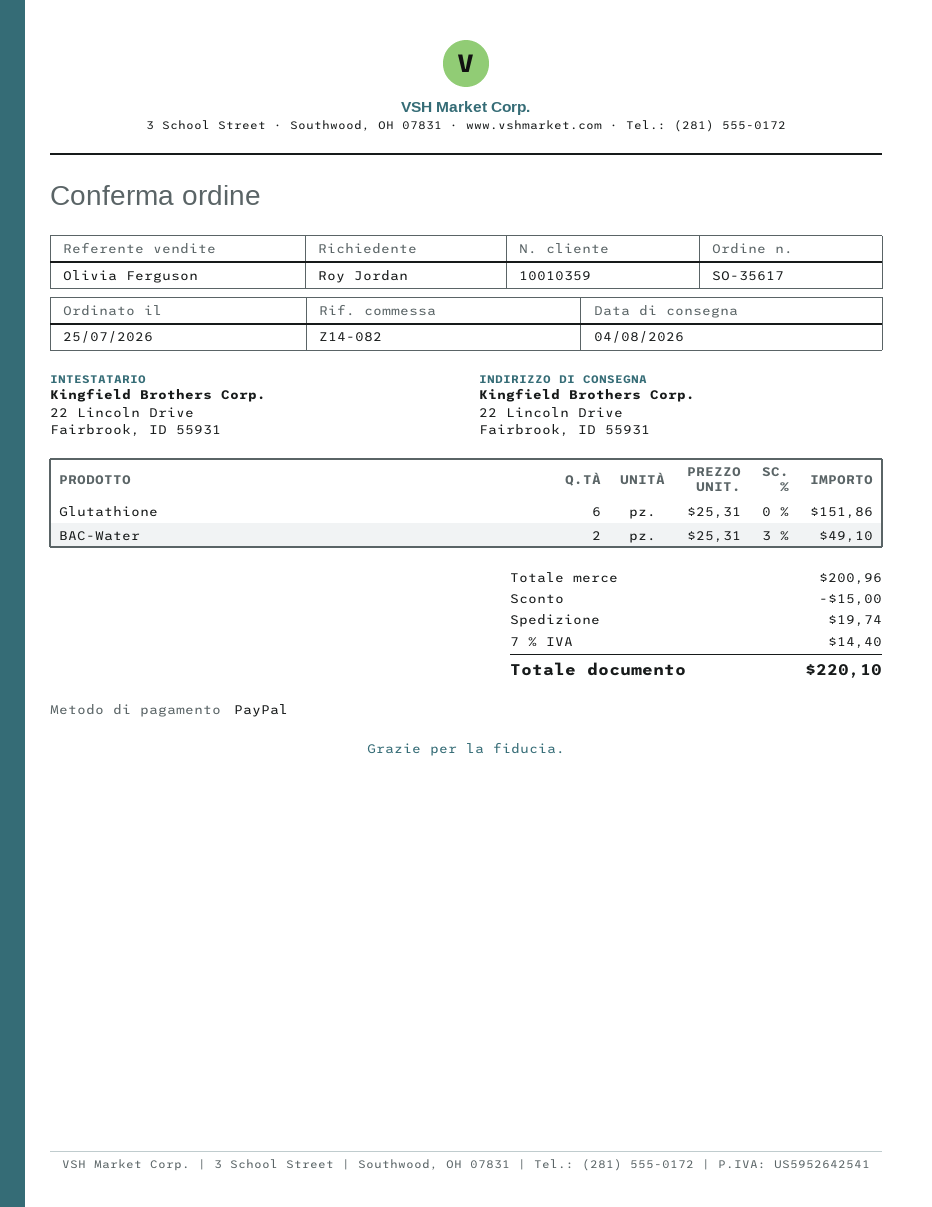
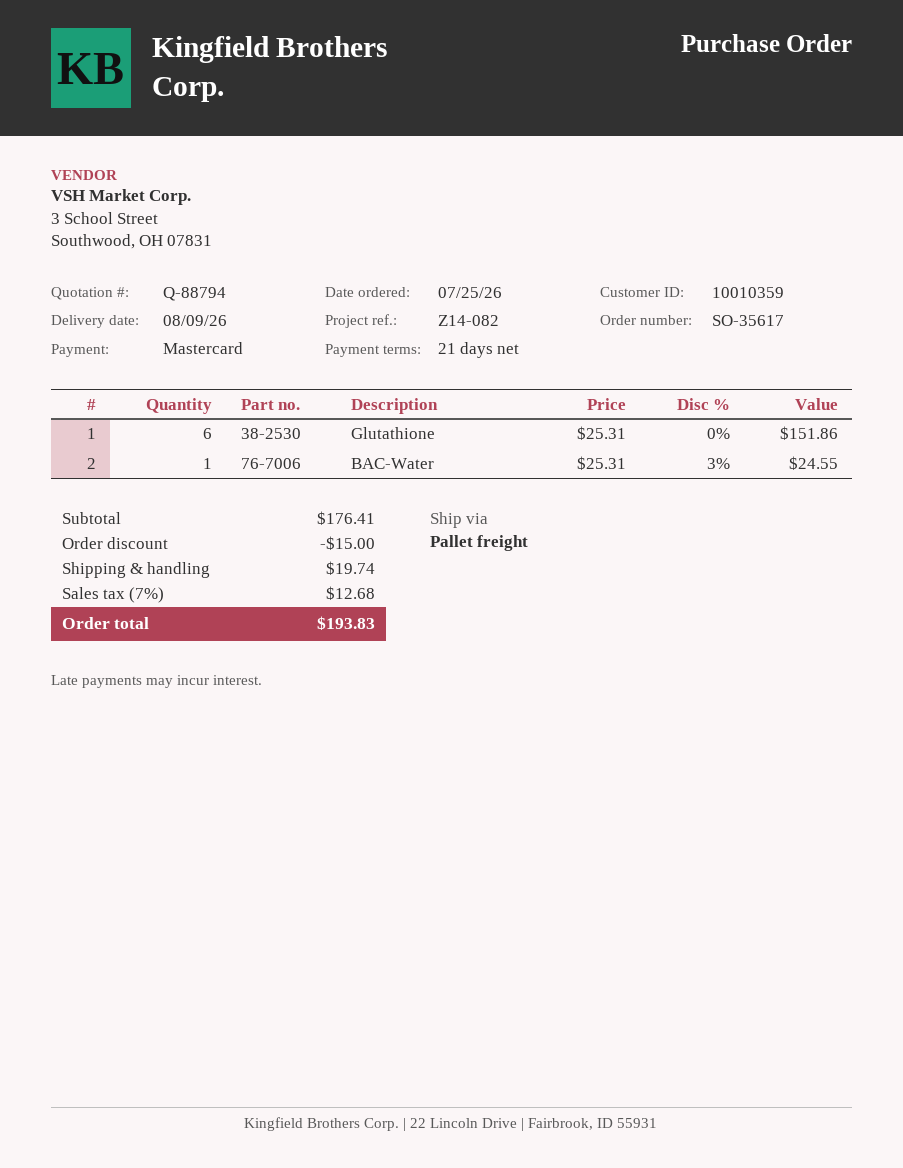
delivery date: 2026-08-04 -> 2026-08-09
payment method: PayPal -> Mastercard
BAC-Water: 2 x 25.31 - 3% = 49.10 -> 1 x 25.31 - 3% = 24.55
subtotal: 200.96 -> 176.41
tax: 7% = 14.40 -> 7% = 12.68
total: 220.10 -> 193.83

